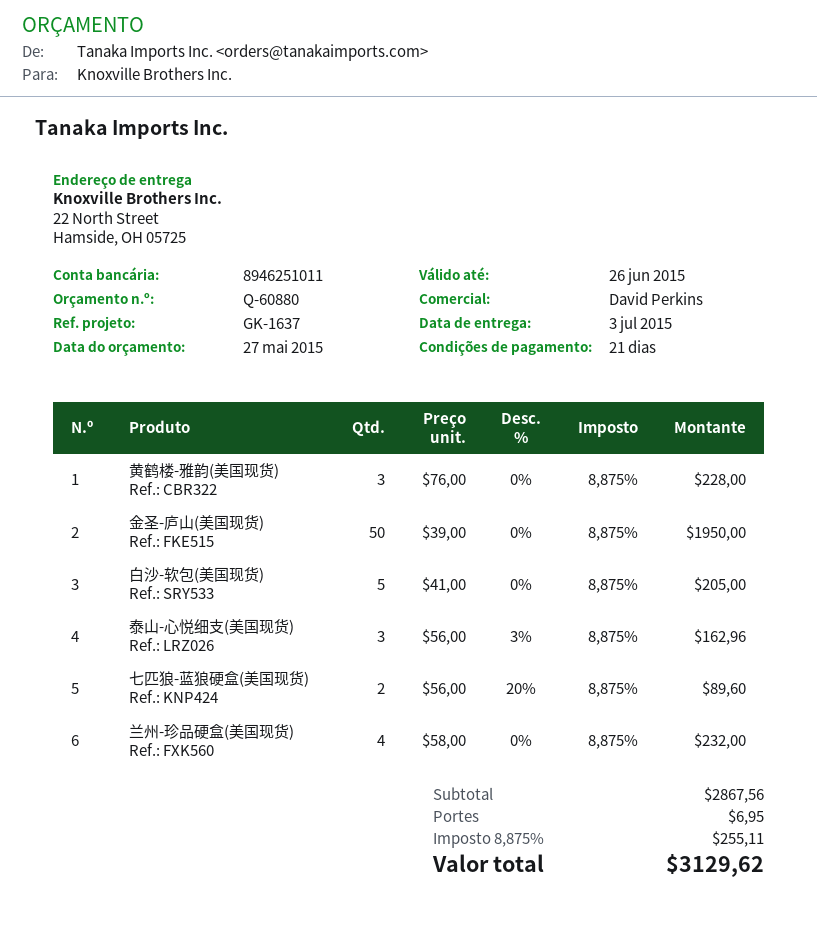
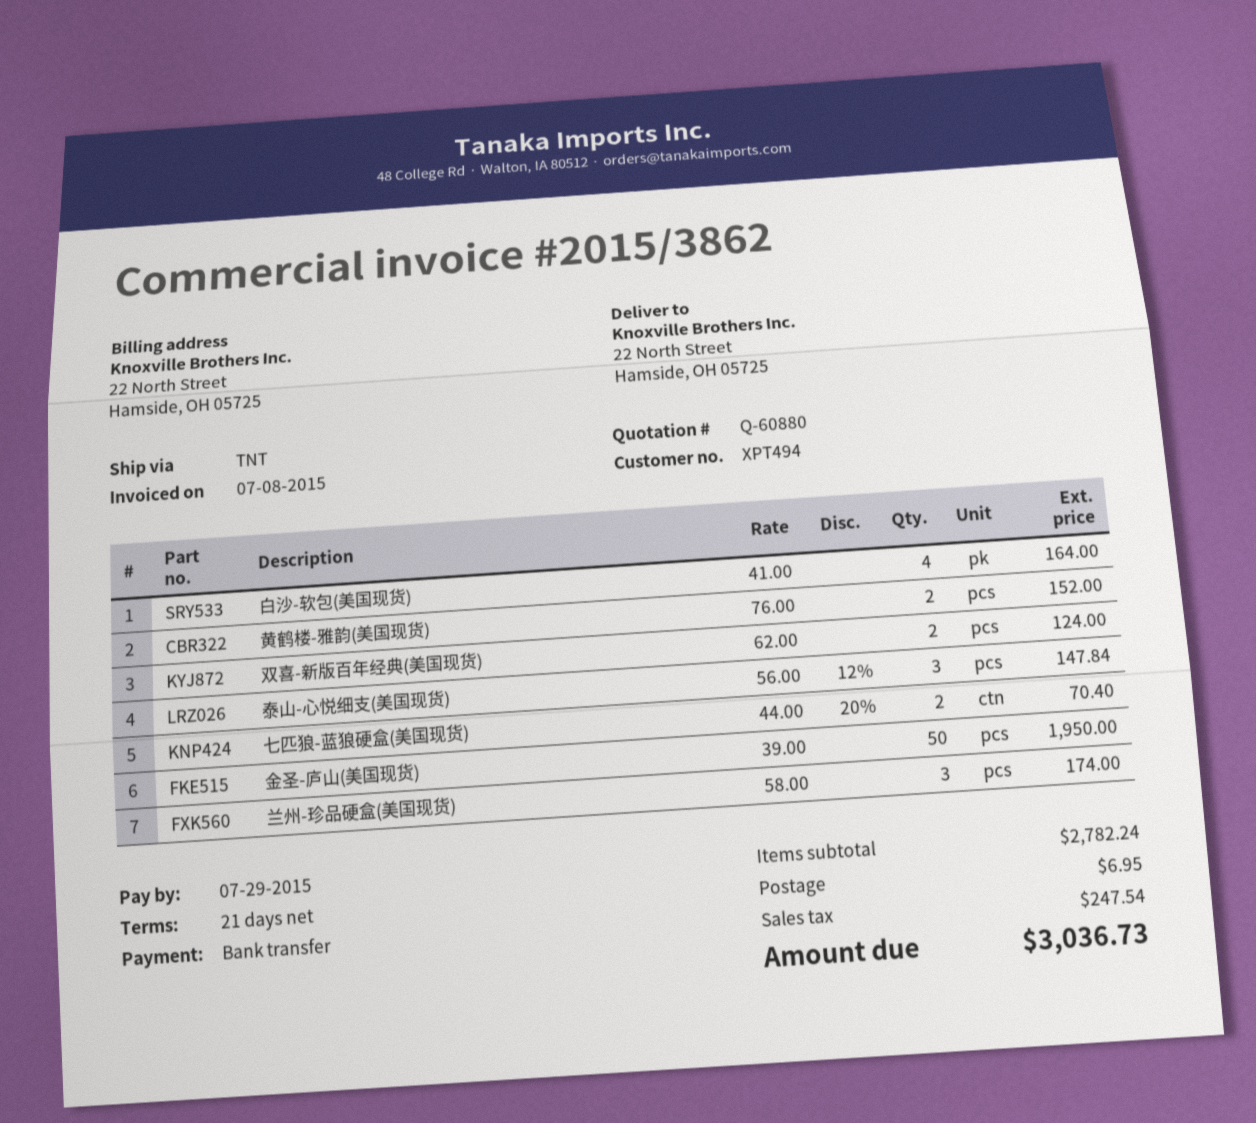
黄鹤楼-雅韵(美国现货): 3 x 76.00 = 228.00 -> 2 x 76.00 = 152.00
白沙-软包(美国现货): 5 x 41.00 = 205.00 -> 4 x 41.00 = 164.00
泰山-心悦细支(美国现货): 3 x 56.00 - 3% = 162.96 -> 3 x 56.00 - 12% = 147.84
七匹狼-蓝狼硬盒(美国现货): 2 x 56.00 - 20% = 89.60 -> 2 x 44.00 - 20% = 70.40
兰州-珍品硬盒(美国现货): 4 x 58.00 = 232.00 -> 3 x 58.00 = 174.00
双喜-新版百年经典(美国现货): none -> 2 x 62.00 = 124.00
subtotal: 2867.56 -> 2782.24
tax: 255.11 -> 247.54
total: 3129.62 -> 3036.73

